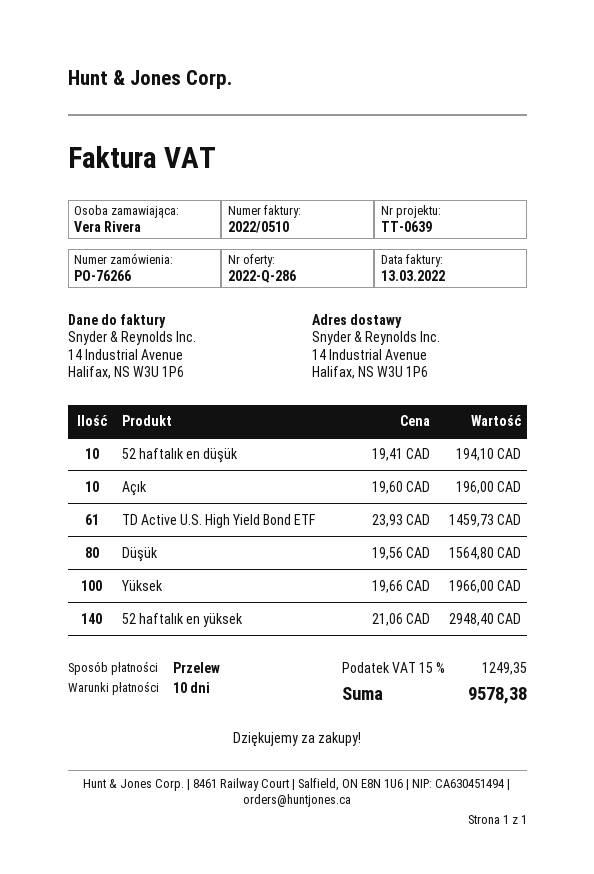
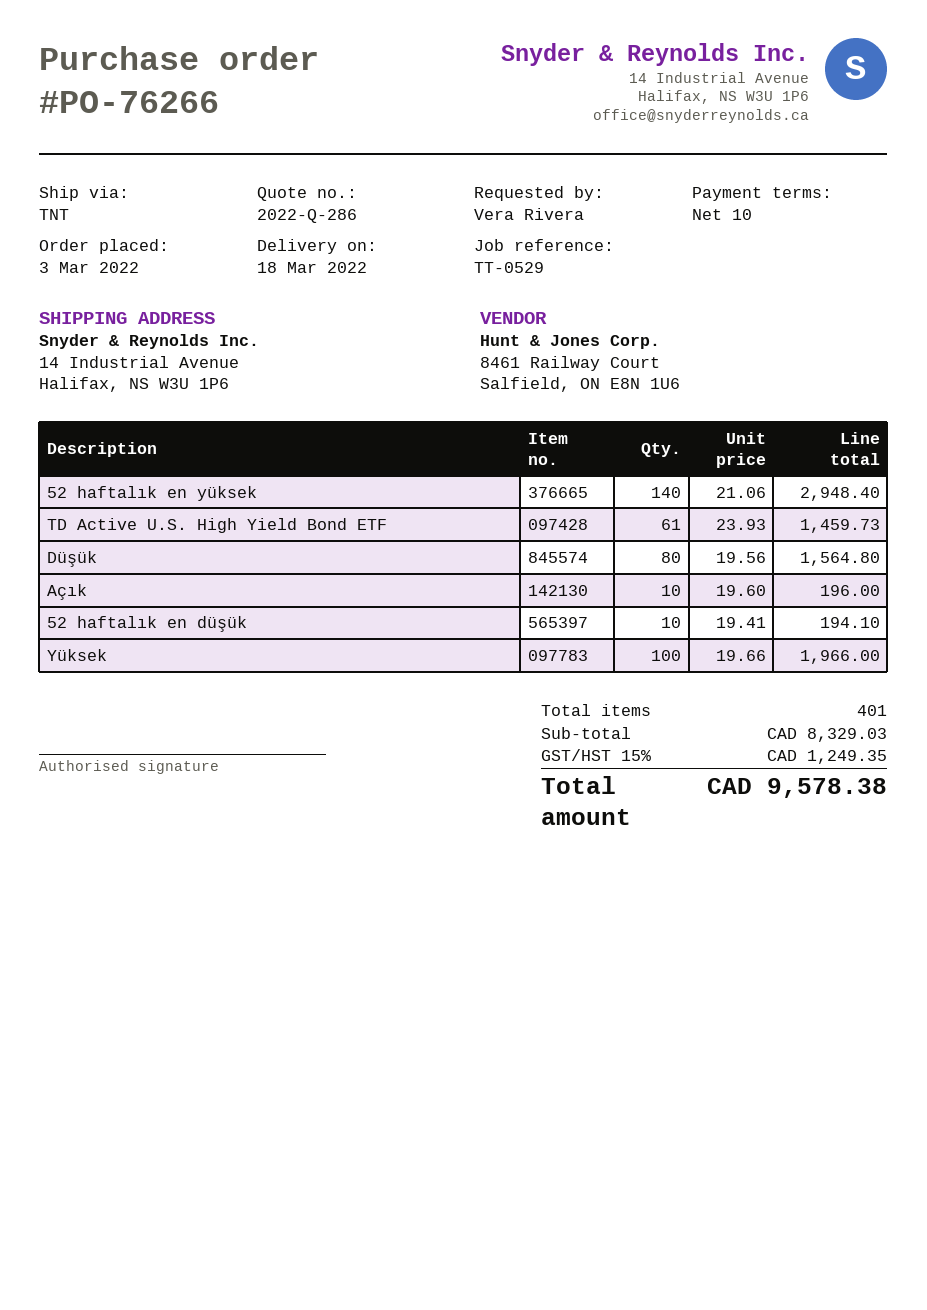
reference: TT-0639 -> TT-0529

